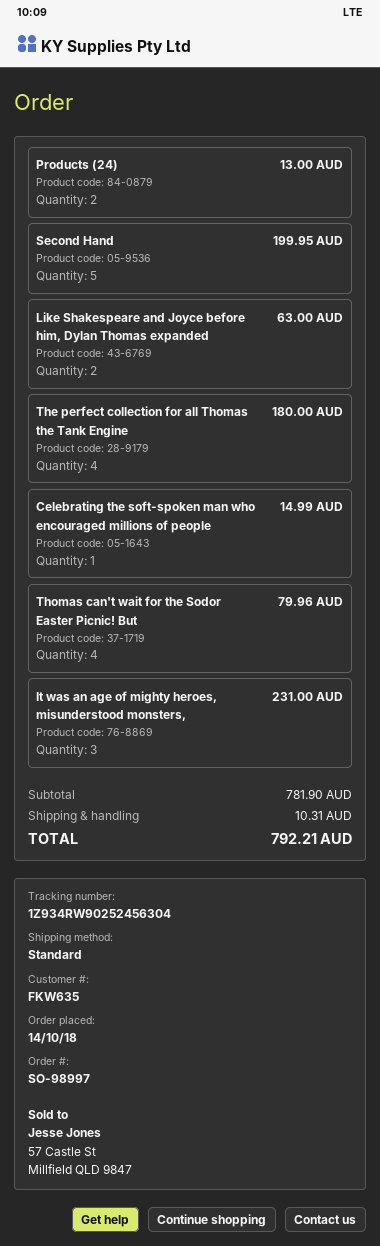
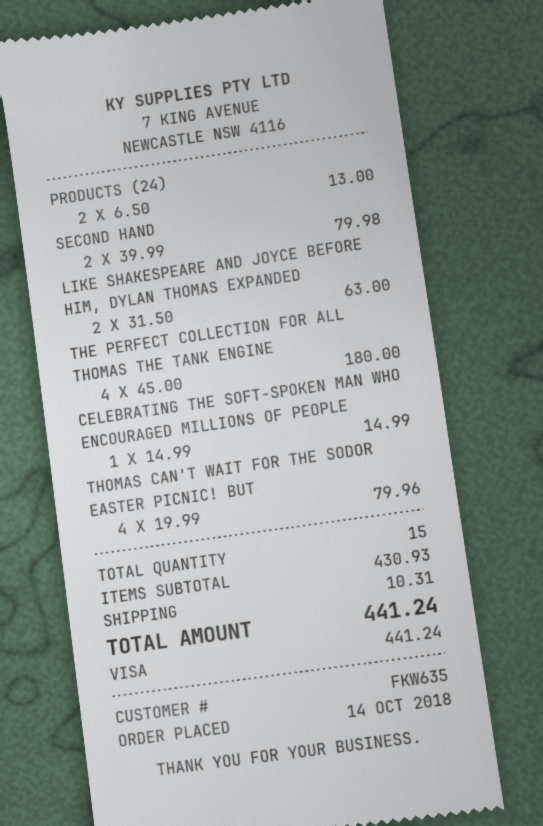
Second Hand: 5 for 199.95 -> 2 for 79.98
It was an age of mighty heroes, misunderstood monsters,: 3 for 231.00 -> none
subtotal: 781.90 -> 430.93
total: 792.21 -> 441.24

